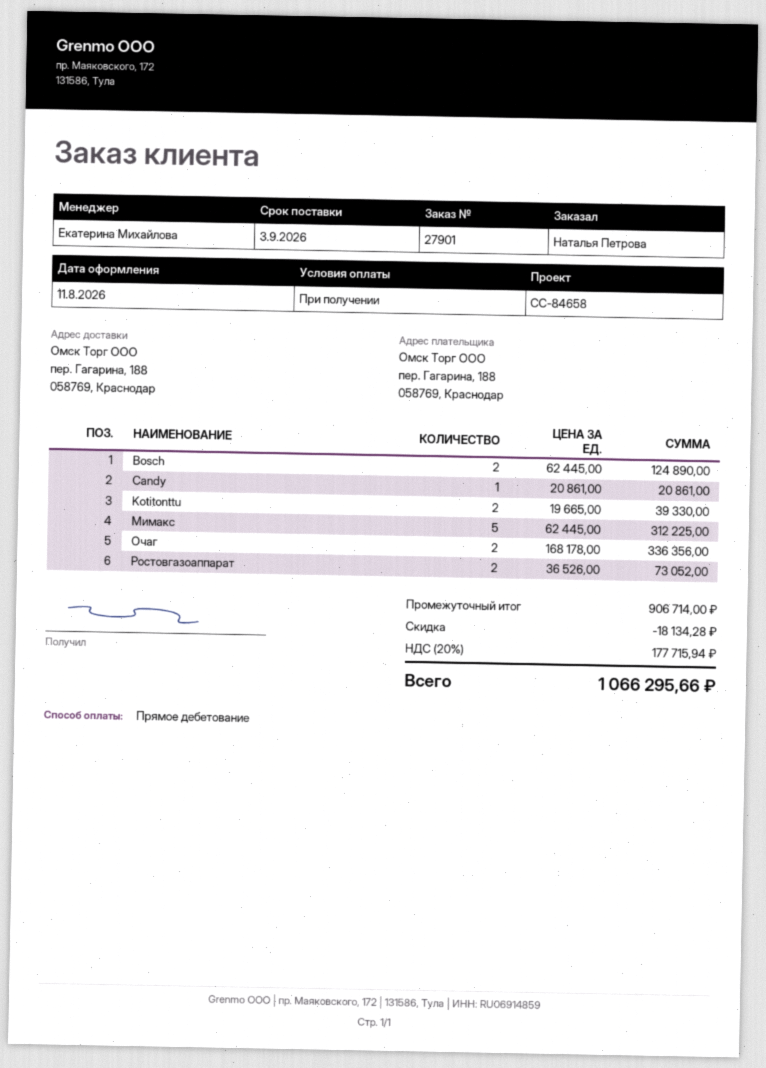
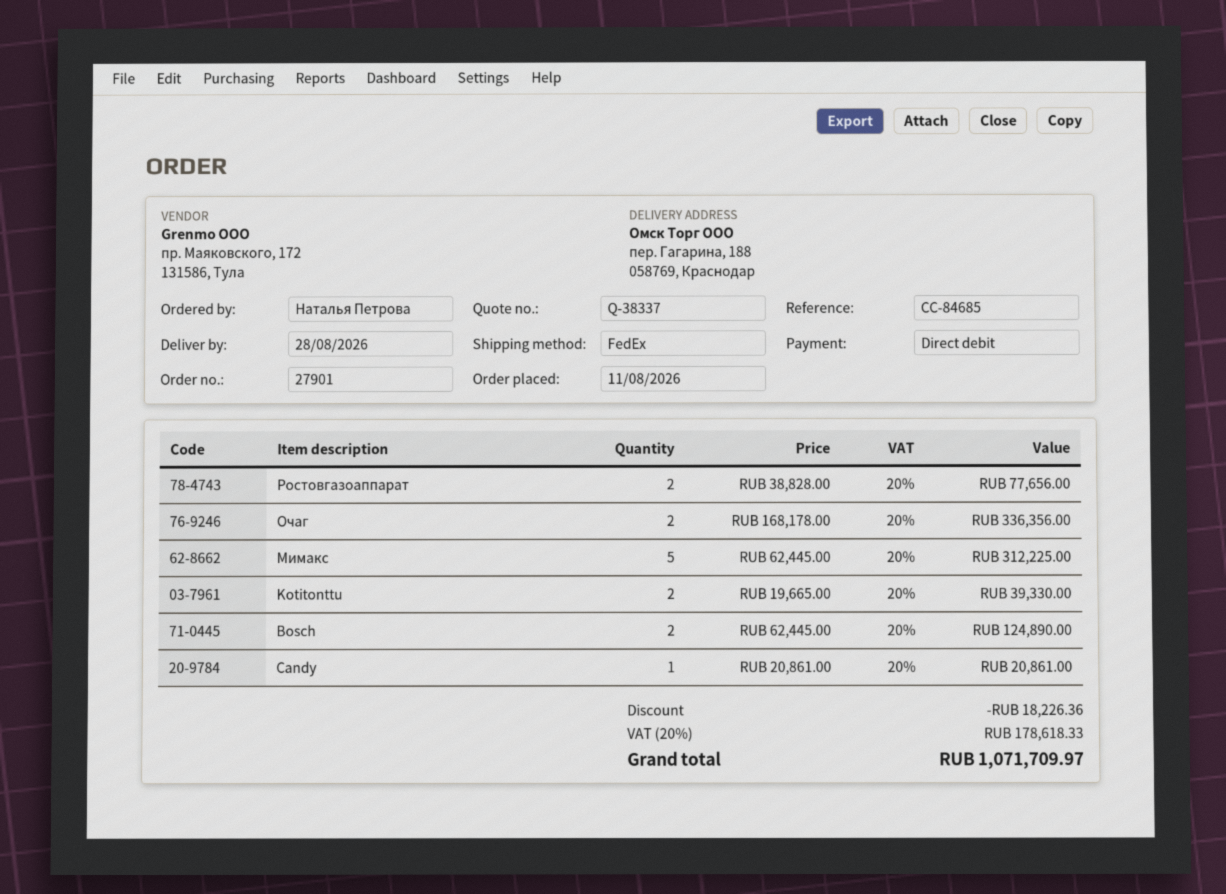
delivery date: 2026-09-03 -> 2026-08-28
reference: CC-84658 -> CC-84685
Ростовгазоаппарат: 2 x 36526.00 = 73052.00 -> 2 x 38828.00 = 77656.00
discount: 18134.28 -> 18226.36
tax: 20% = 177715.94 -> 20% = 178618.33
total: 1066295.66 -> 1071709.97

